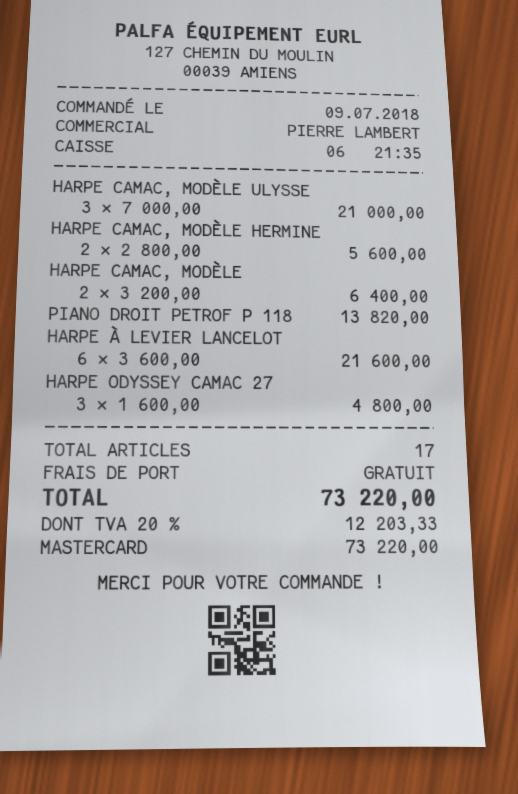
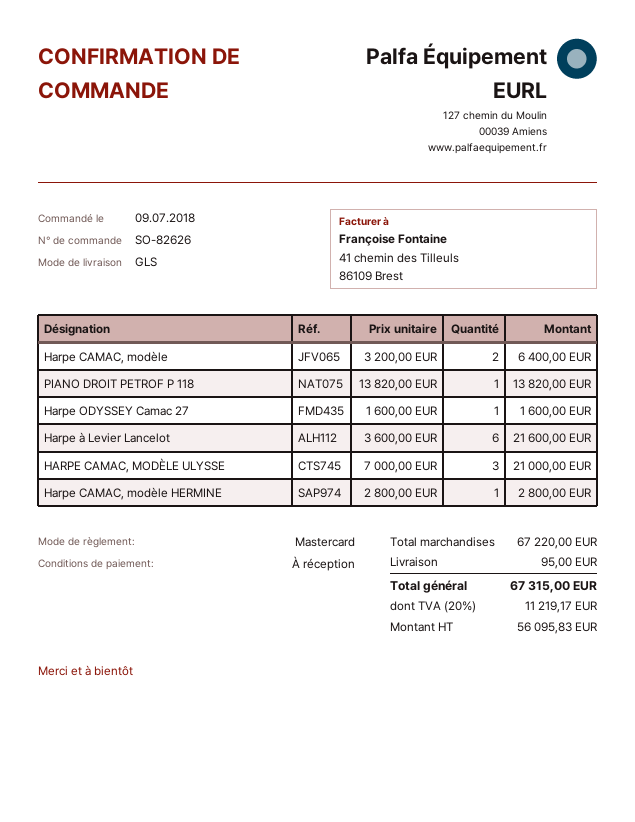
HARPE CAMAC, MODÈLE HERMINE: 2 x 2800.00 = 5600.00 -> 1 x 2800.00 = 2800.00
HARPE ODYSSEY CAMAC 27: 3 x 1600.00 = 4800.00 -> 1 x 1600.00 = 1600.00
shipping: 0.00 -> 95.00
tax: 20% = 12203.33 -> 20% = 11219.17
total: 73220.00 -> 67315.00

